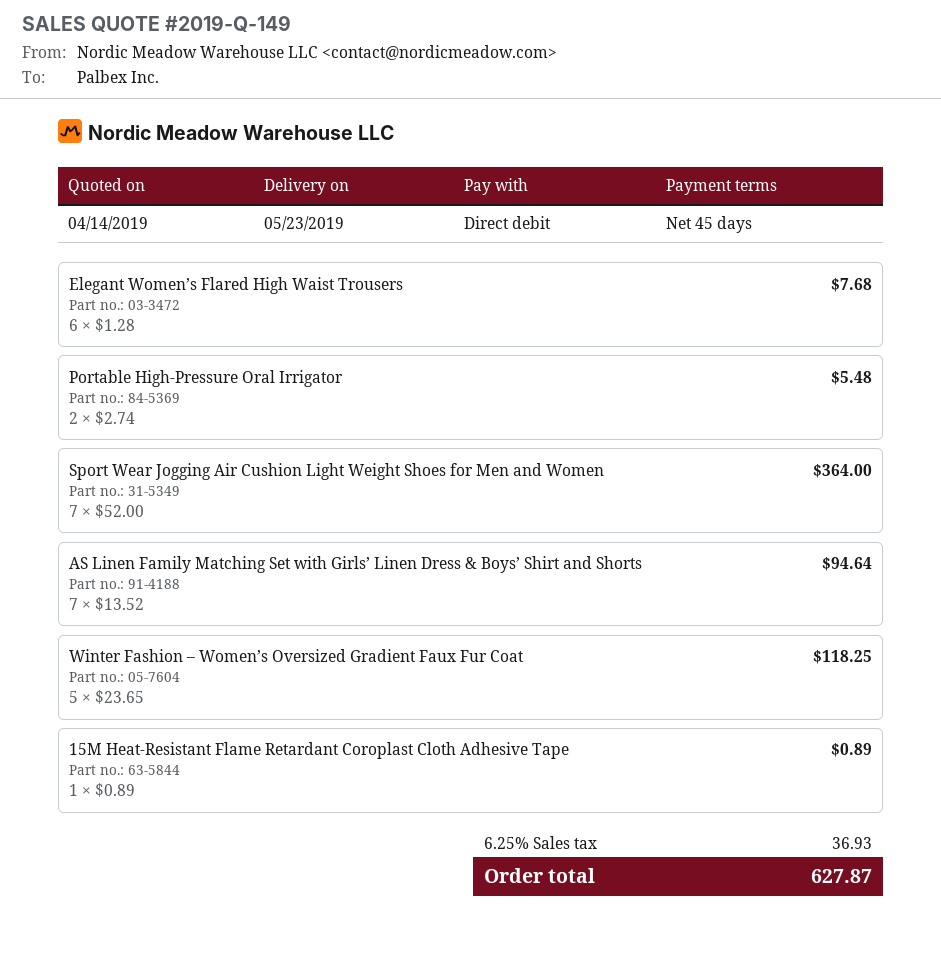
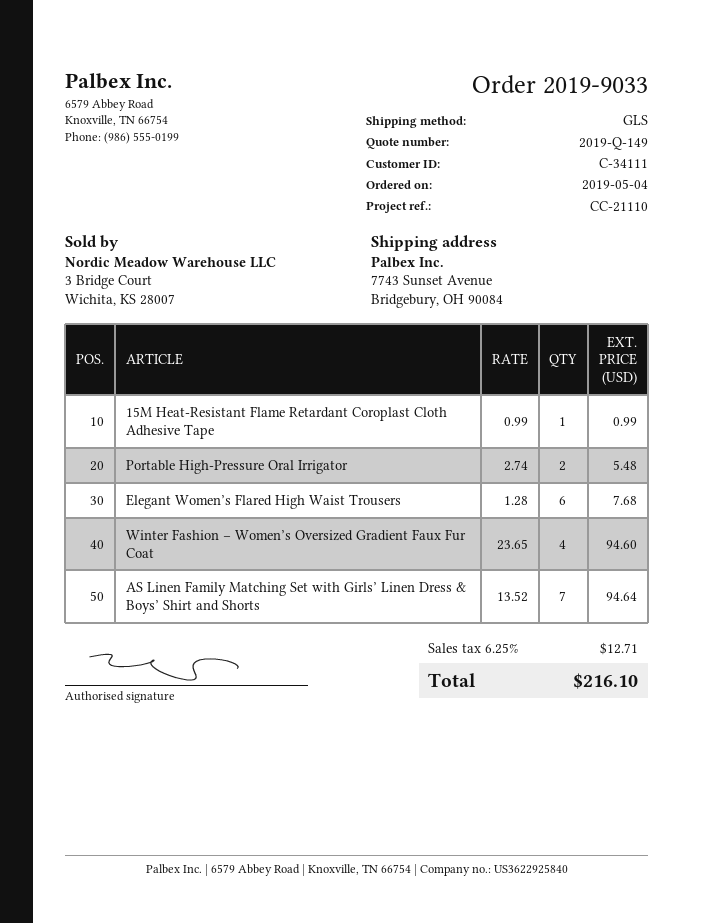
Sport Wear Jogging Air Cushion Light Weight Shoes for Men and Women: 7 x 52.00 = 364.00 -> none
Winter Fashion – Women’s Oversized Gradient Faux Fur Coat: 5 x 23.65 = 118.25 -> 4 x 23.65 = 94.60
15M Heat-Resistant Flame Retardant Coroplast Cloth Adhesive Tape: 1 x 0.89 = 0.89 -> 1 x 0.99 = 0.99
tax: 6.25% = 36.93 -> 6.25% = 12.71
total: 627.87 -> 216.10

